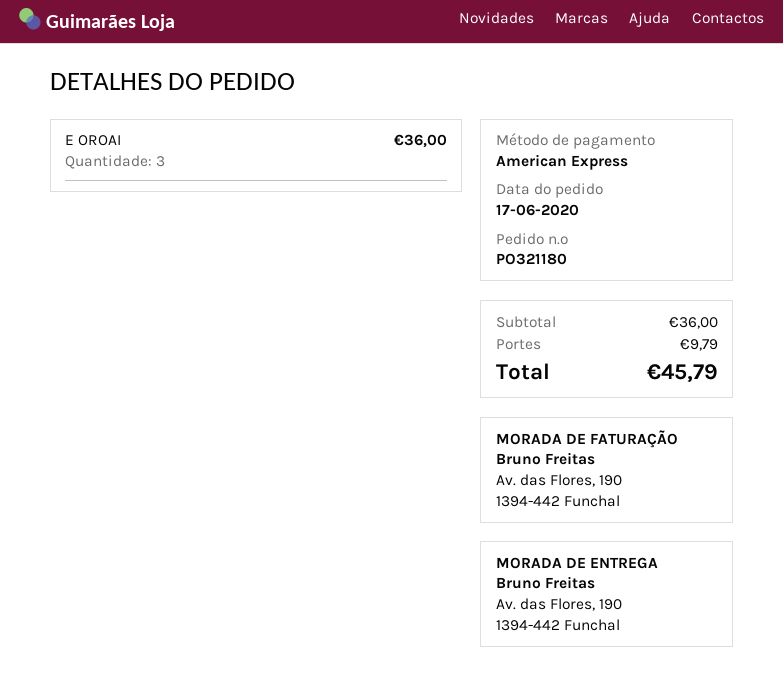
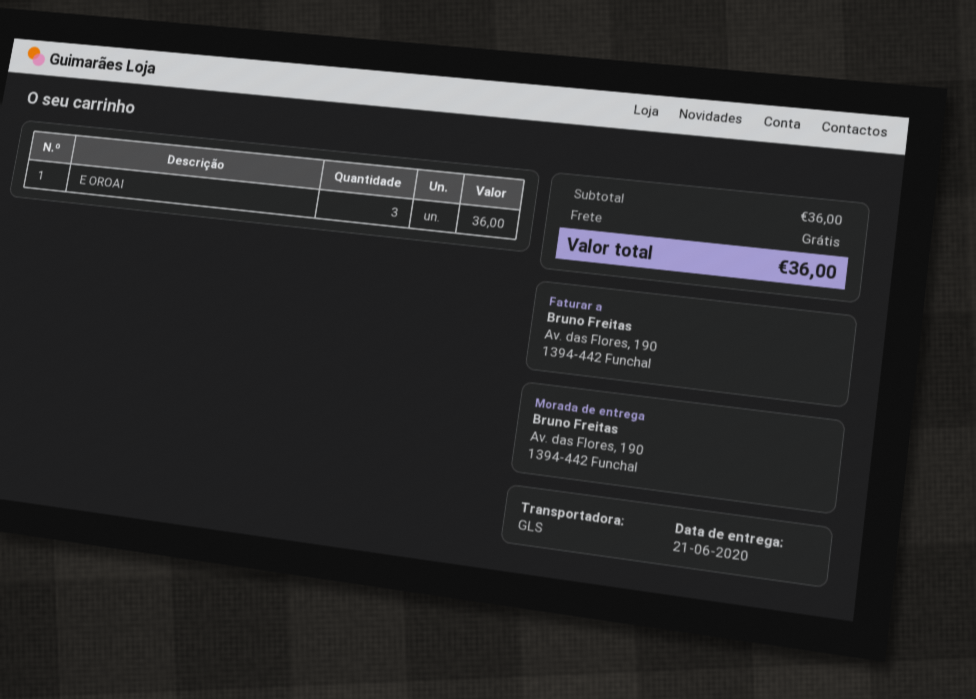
shipping: 9.79 -> 0.00
total: 45.79 -> 36.00

